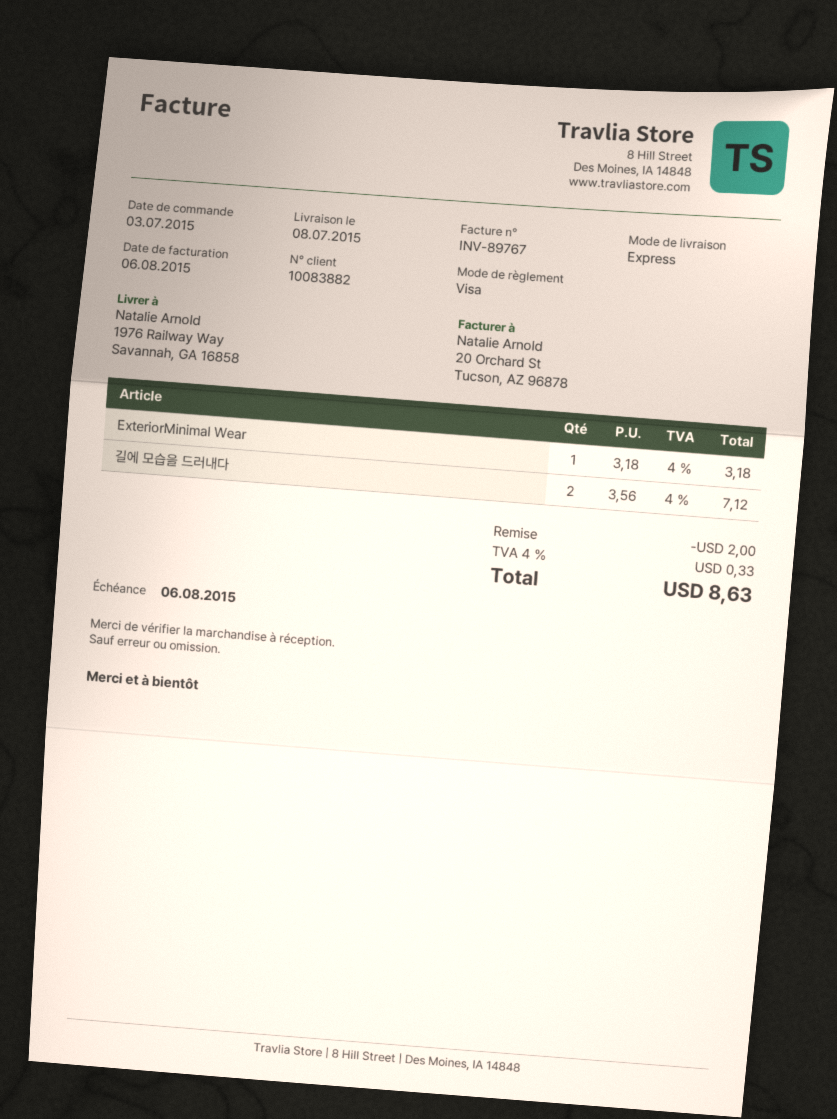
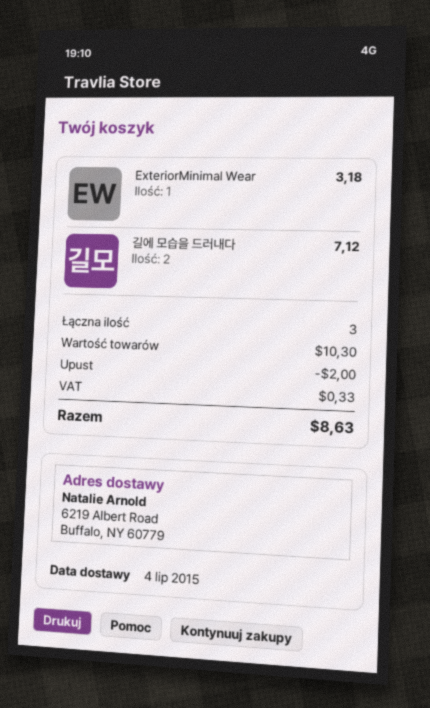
delivery date: 2015-07-08 -> 2015-07-04
ship to: 1976 Railway Way, Savannah, GA 16858 -> 6219 Albert Road, Buffalo, NY 60779

